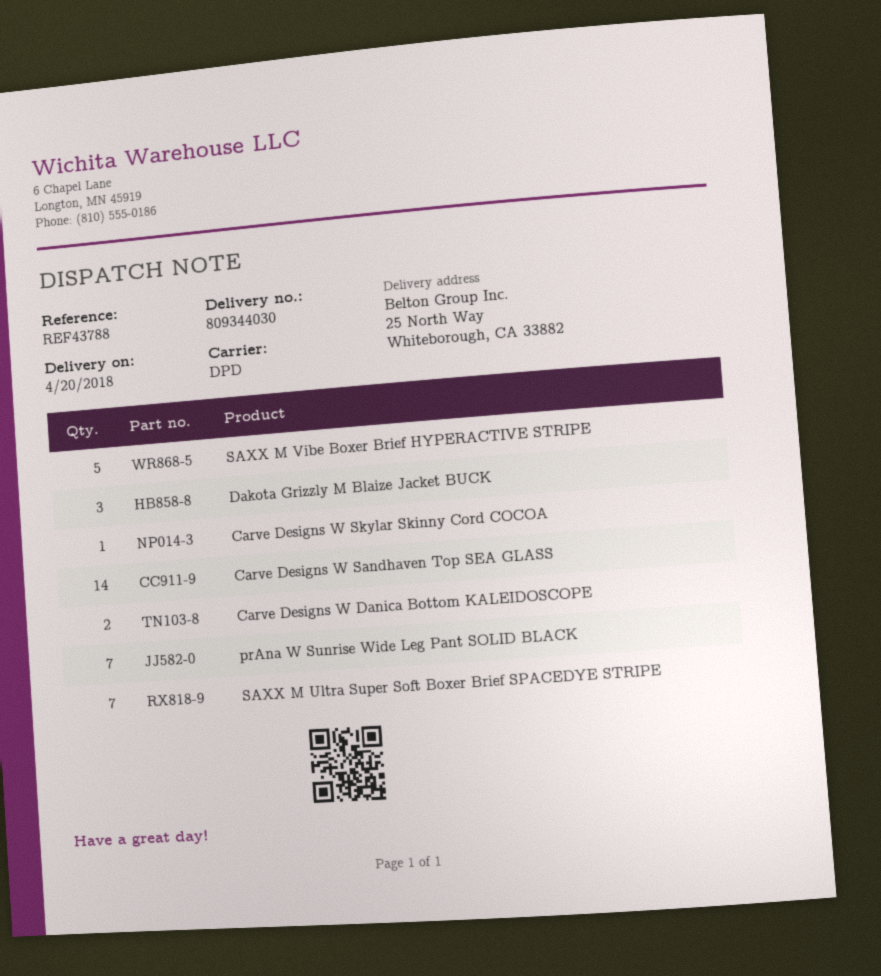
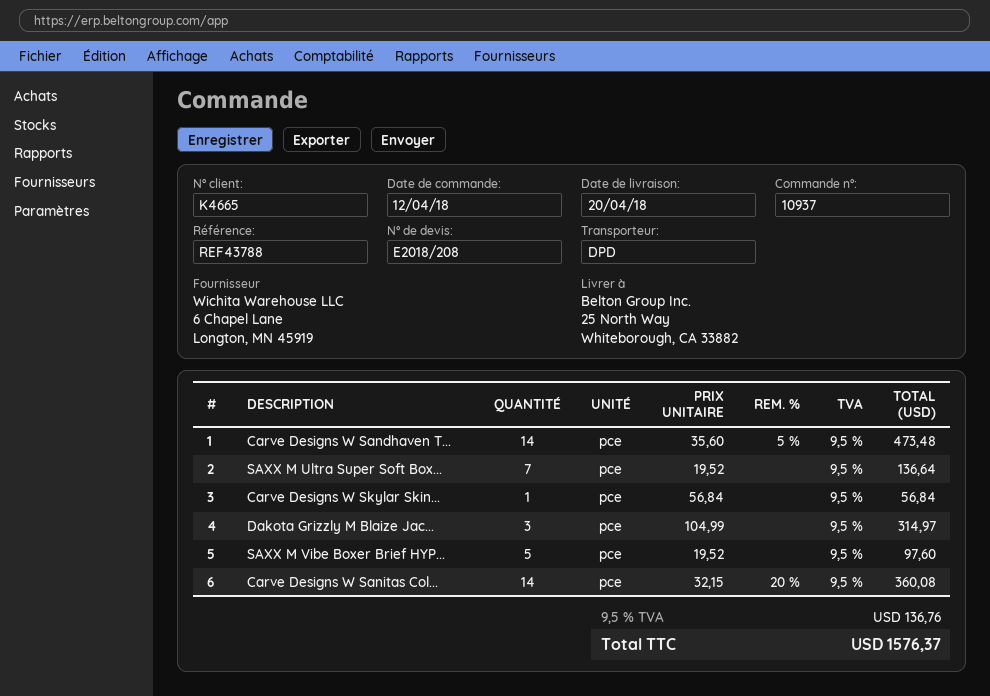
Carve Designs W Danica Bottom KALEIDOSCOPE: 2 -> none
prAna W Sunrise Wide Leg Pant SOLID BLACK: 7 -> none
Carve Designs W Sanitas Col...: none -> 14

